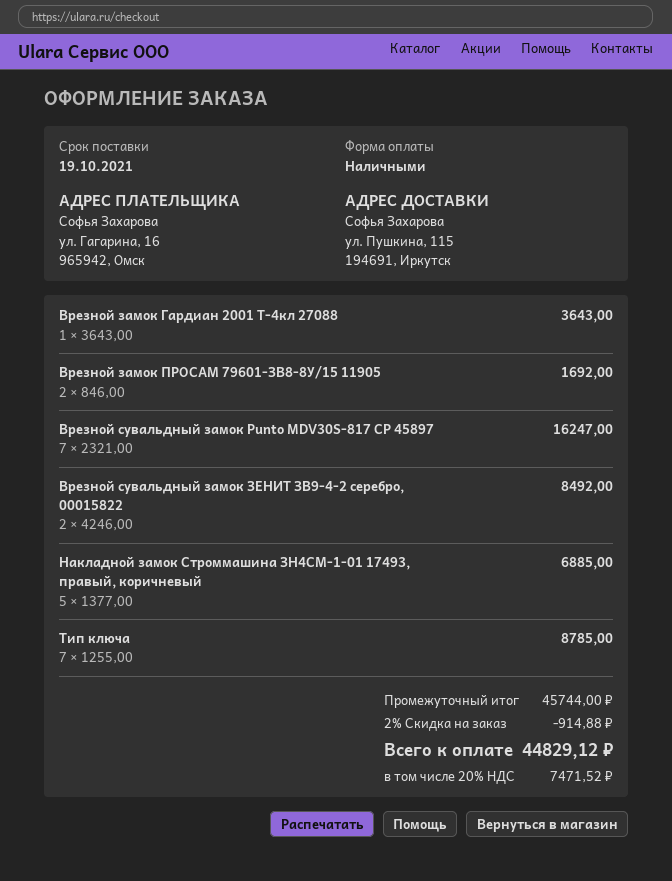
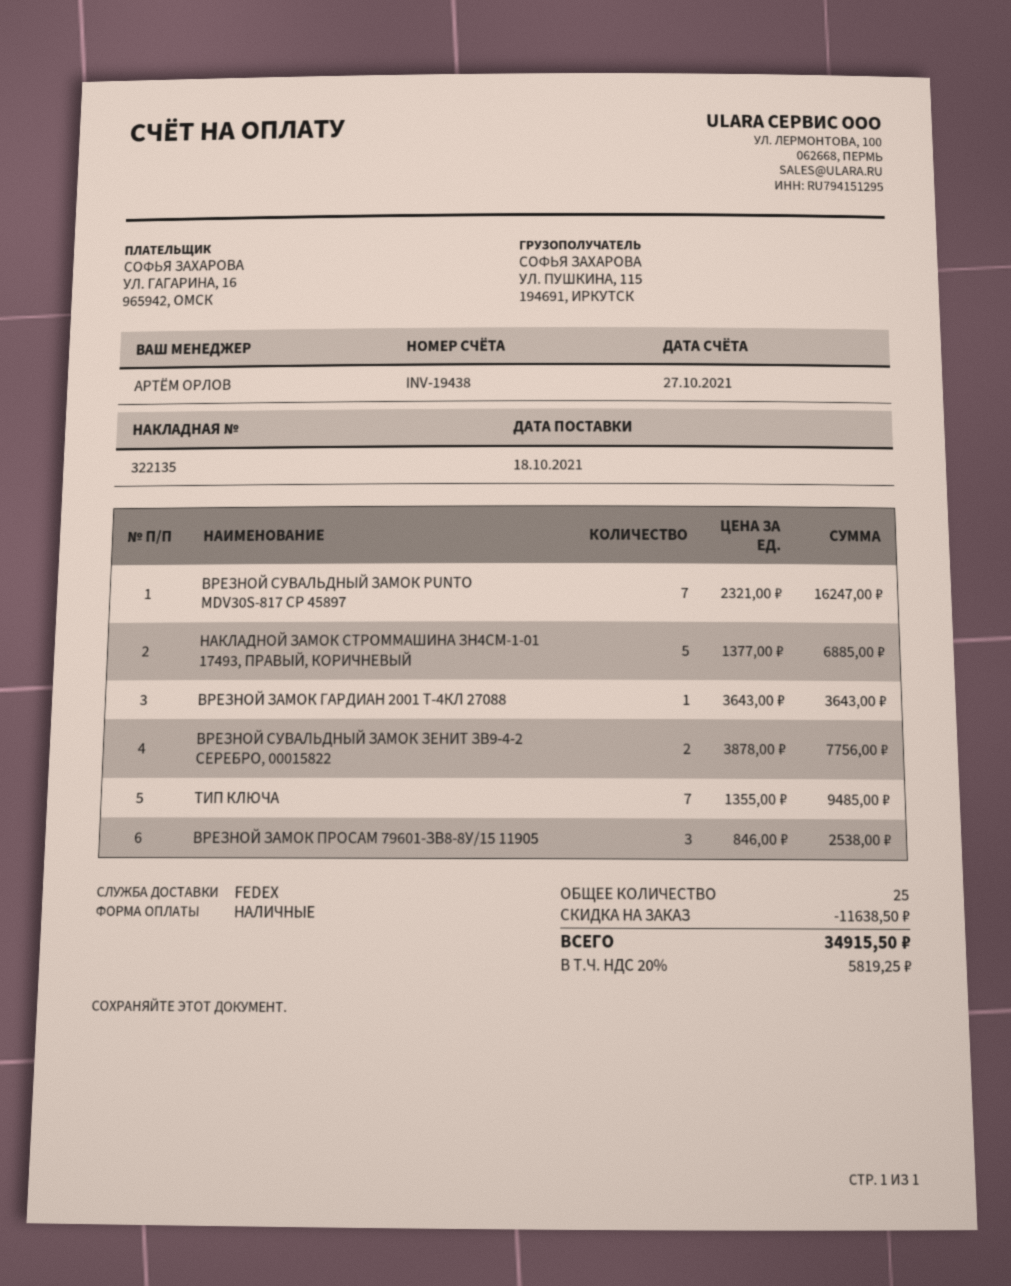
delivery date: 2021-10-19 -> 2021-10-18
Врезной замок ПРОСАМ 79601-ЗВ8-8У/15 11905: 2 x 846.00 = 1692.00 -> 3 x 846.00 = 2538.00
Врезной сувальдный замок ЗЕНИТ ЗВ9-4-2 серебро, 00015822: 2 x 4246.00 = 8492.00 -> 2 x 3878.00 = 7756.00
Тип ключа: 7 x 1255.00 = 8785.00 -> 7 x 1355.00 = 9485.00
discount: 914.88 -> 11638.50
tax: 20% = 7471.52 -> 20% = 5819.25
total: 44829.12 -> 34915.50

